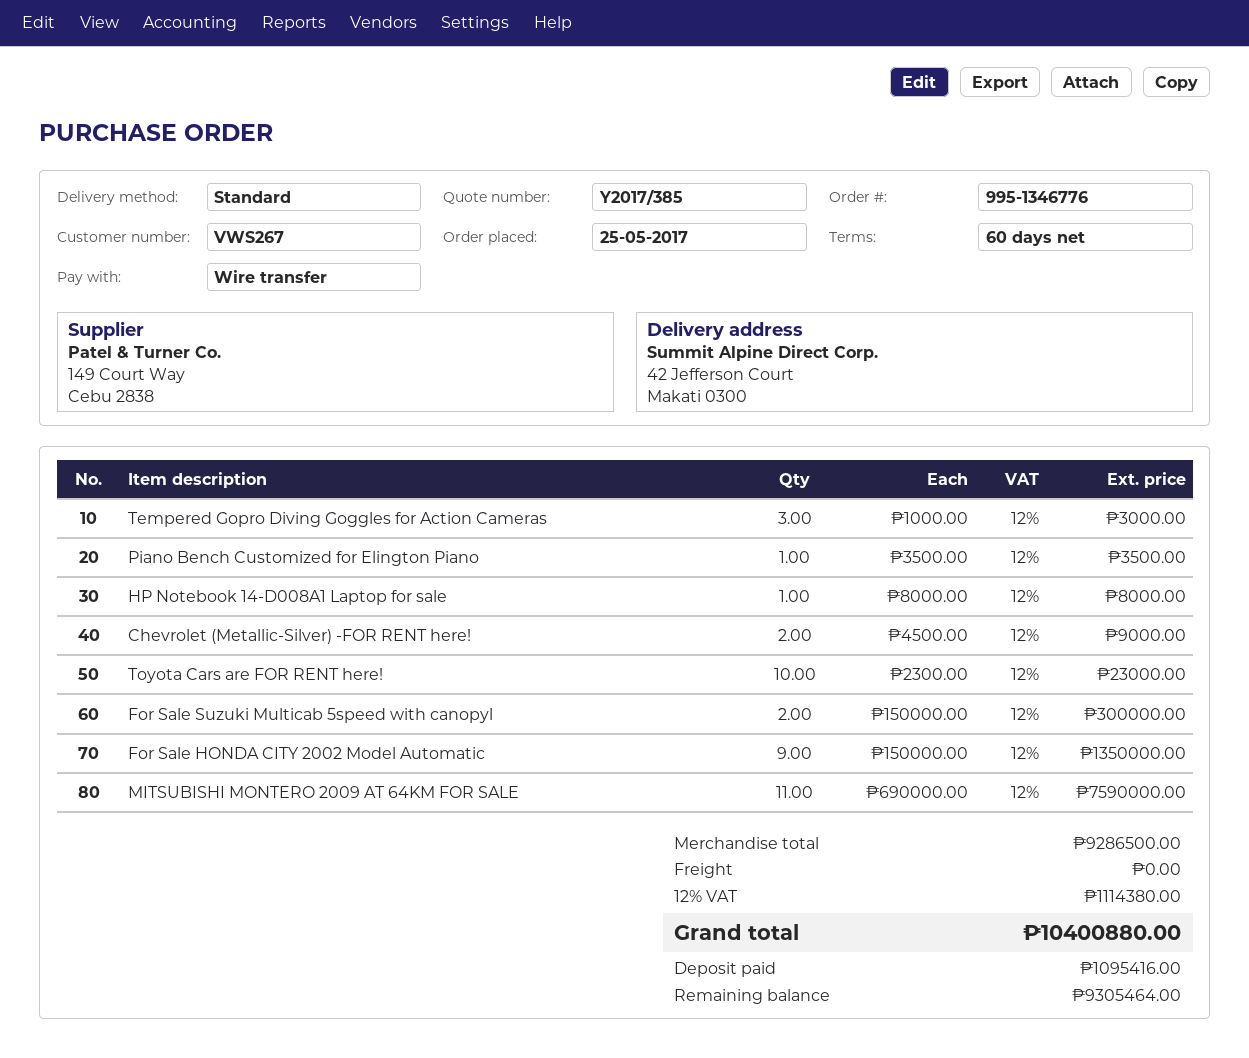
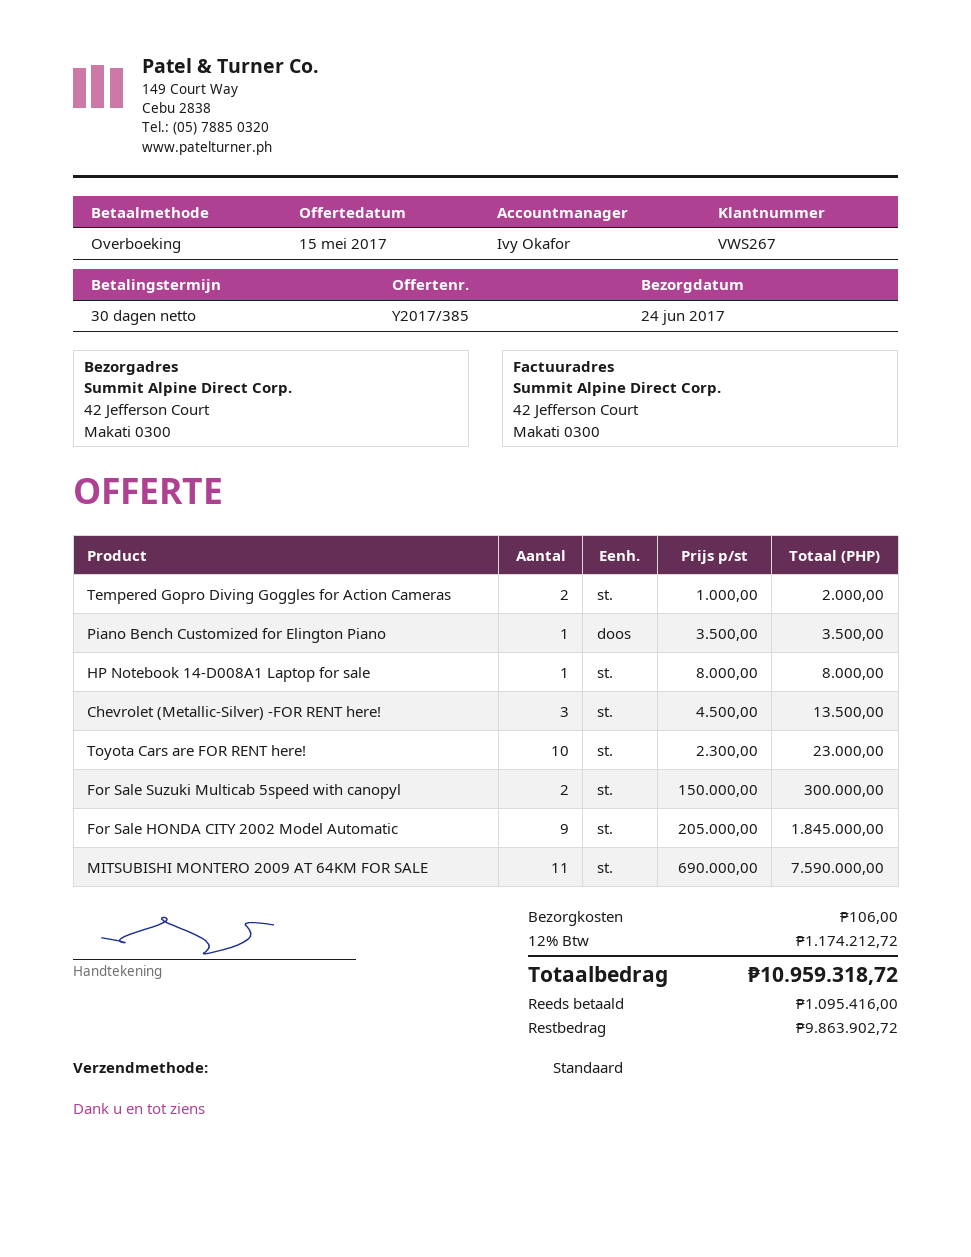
payment terms: 60 days -> 30 days
Tempered Gopro Diving Goggles for Action Cameras: 3 x 1000.00 = 3000.00 -> 2 x 1000.00 = 2000.00
Chevrolet (Metallic-Silver) -FOR RENT here!: 2 x 4500.00 = 9000.00 -> 3 x 4500.00 = 13500.00
For Sale HONDA CITY 2002 Model Automatic: 9 x 150000.00 = 1350000.00 -> 9 x 205000.00 = 1845000.00
shipping: 0.00 -> 106.00
tax: 12% = 1114380.00 -> 12% = 1174212.72
total: 10400880.00 -> 10959318.72
balance: 9305464.00 -> 9863902.72

